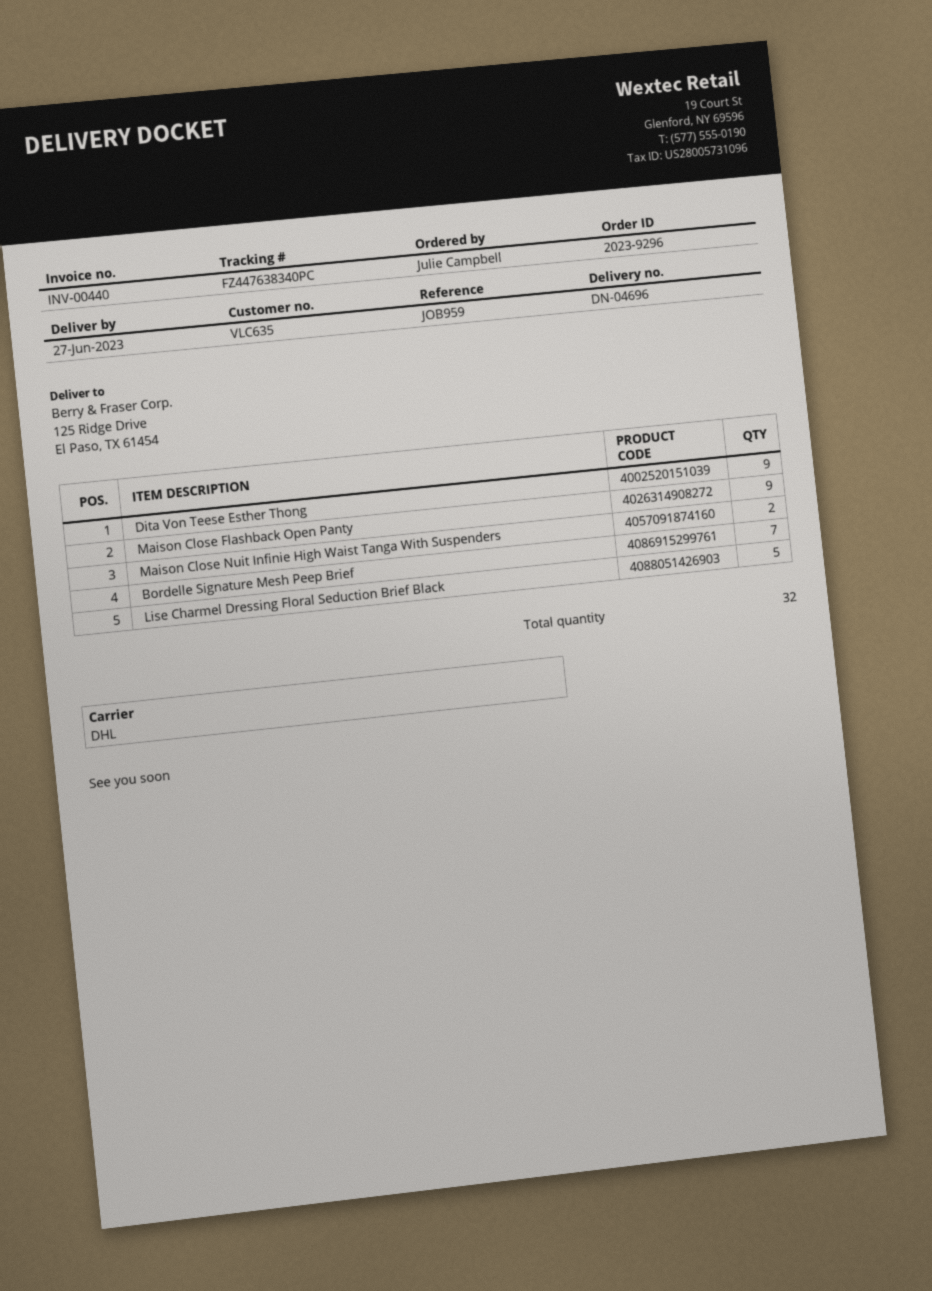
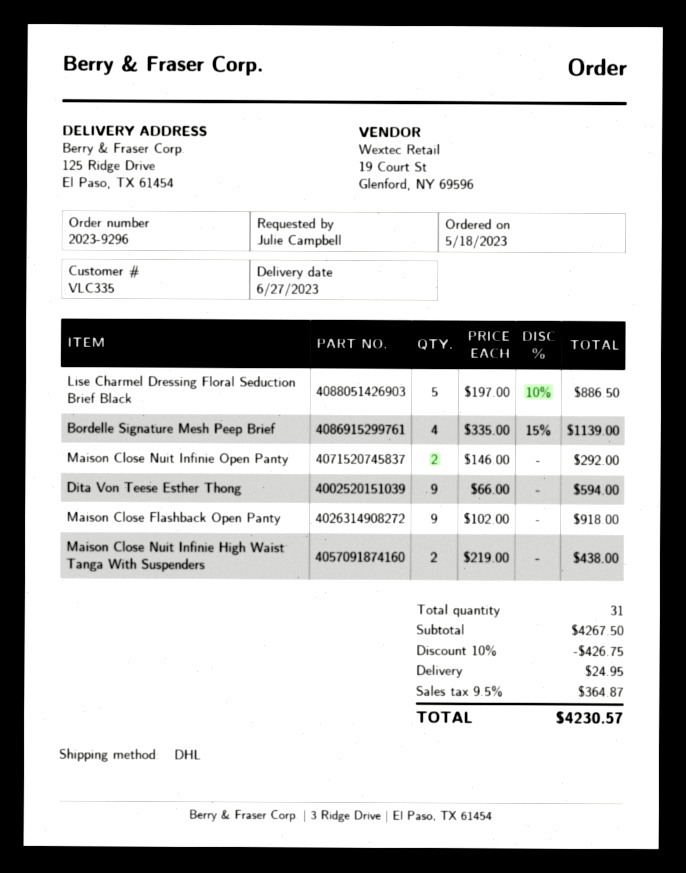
customer number: VLC635 -> VLC335
Bordelle Signature Mesh Peep Brief: 7 -> 4
Maison Close Nuit Infinie Open Panty: none -> 2
total quantity: 32 -> 31

